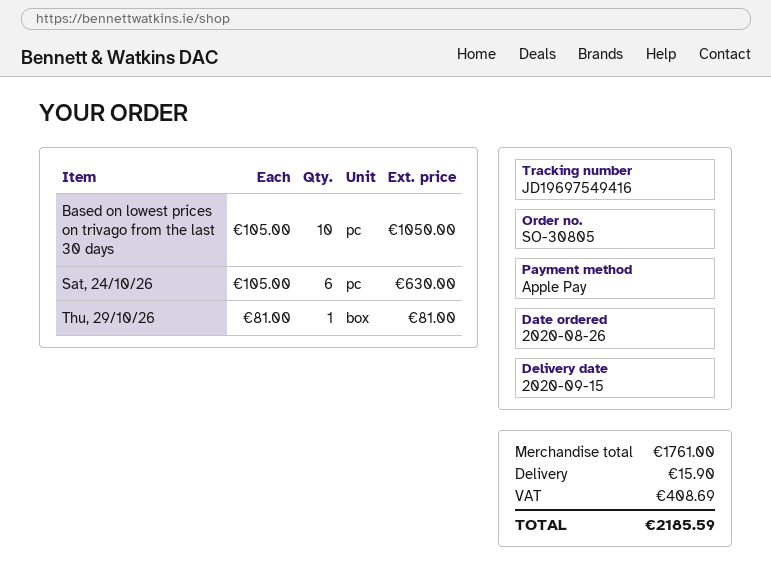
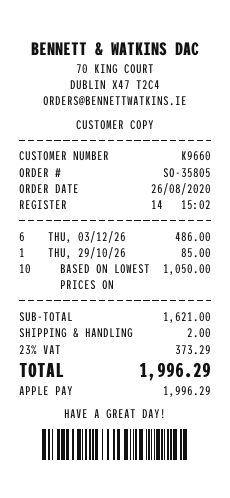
order number: SO-30805 -> SO-35805
Sat, 24/10/26: 6 for 630.00 -> none
Thu, 29/10/26: 1 for 81.00 -> 1 for 85.00
THU, 03/12/26: none -> 6 for 486.00
subtotal: 1761.00 -> 1621.00
shipping: 15.90 -> 2.00
tax: 408.69 -> 373.29
total: 2185.59 -> 1996.29

